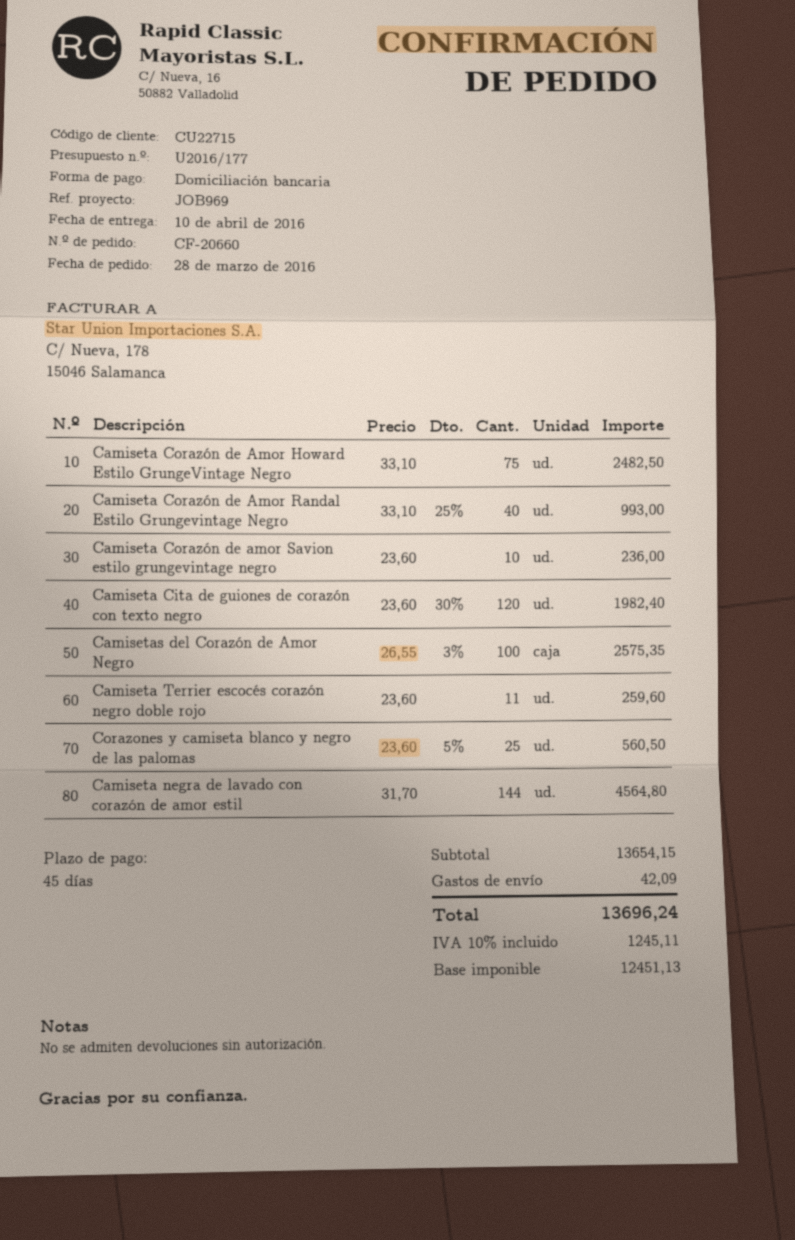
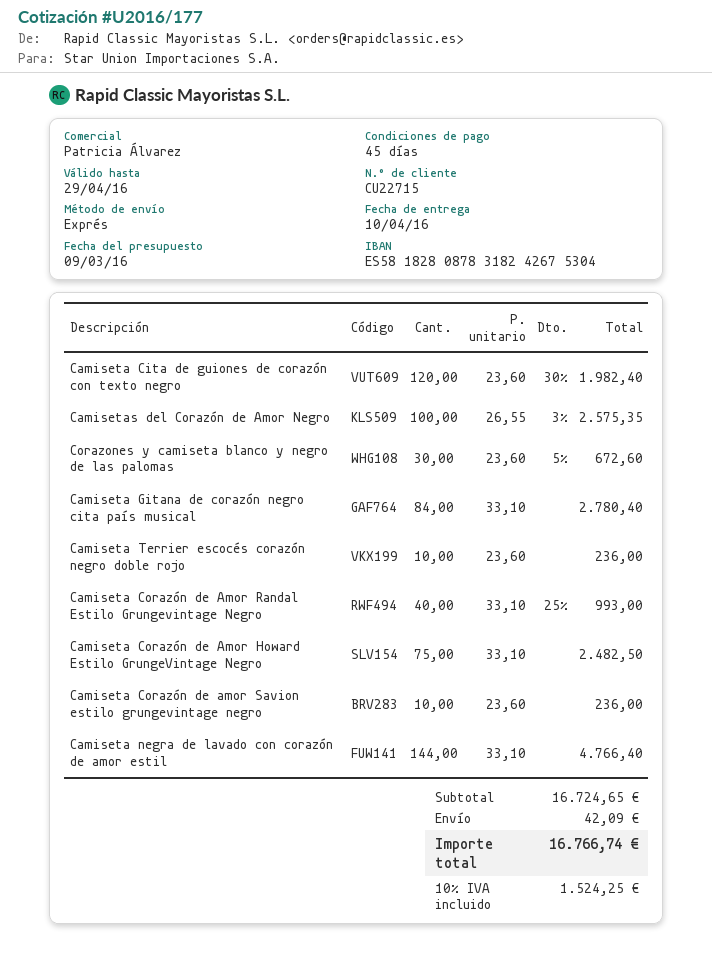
Camiseta Terrier escocés corazón negro doble rojo: 11 x 23.60 = 259.60 -> 10 x 23.60 = 236.00
Corazones y camiseta blanco y negro de las palomas: 25 x 23.60 - 5% = 560.50 -> 30 x 23.60 - 5% = 672.60
Camiseta negra de lavado con corazón de amor estil: 144 x 31.70 = 4564.80 -> 144 x 33.10 = 4766.40
Camiseta Gitana de corazón negro cita país musical: none -> 84 x 33.10 = 2780.40
subtotal: 13654.15 -> 16724.65
tax: 10% = 1245.11 -> 10% = 1524.25
total: 13696.24 -> 16766.74

